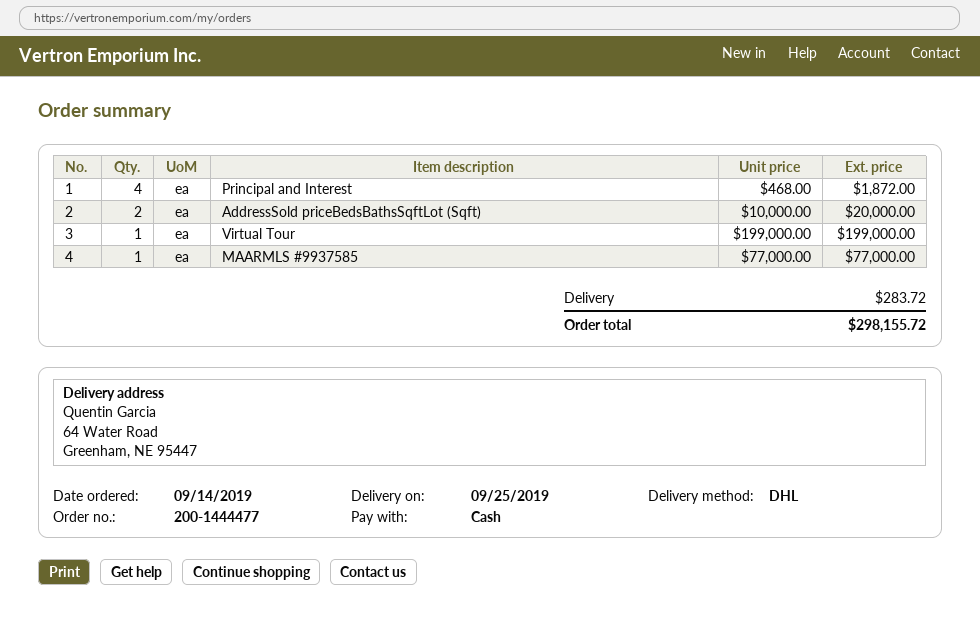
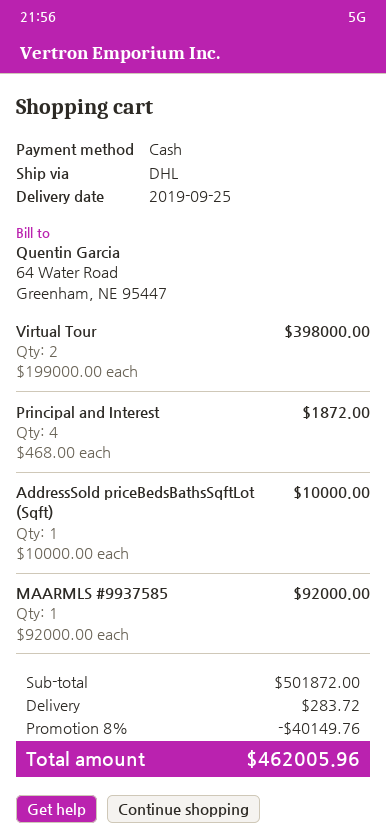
AddressSold priceBedsBathsSqftLot (Sqft): 2 x 10000.00 = 20000.00 -> 1 x 10000.00 = 10000.00
Virtual Tour: 1 x 199000.00 = 199000.00 -> 2 x 199000.00 = 398000.00
MAARMLS #9937585: 1 x 77000.00 = 77000.00 -> 1 x 92000.00 = 92000.00
discount: none -> 8% = 40149.76
total: 298155.72 -> 462005.96

